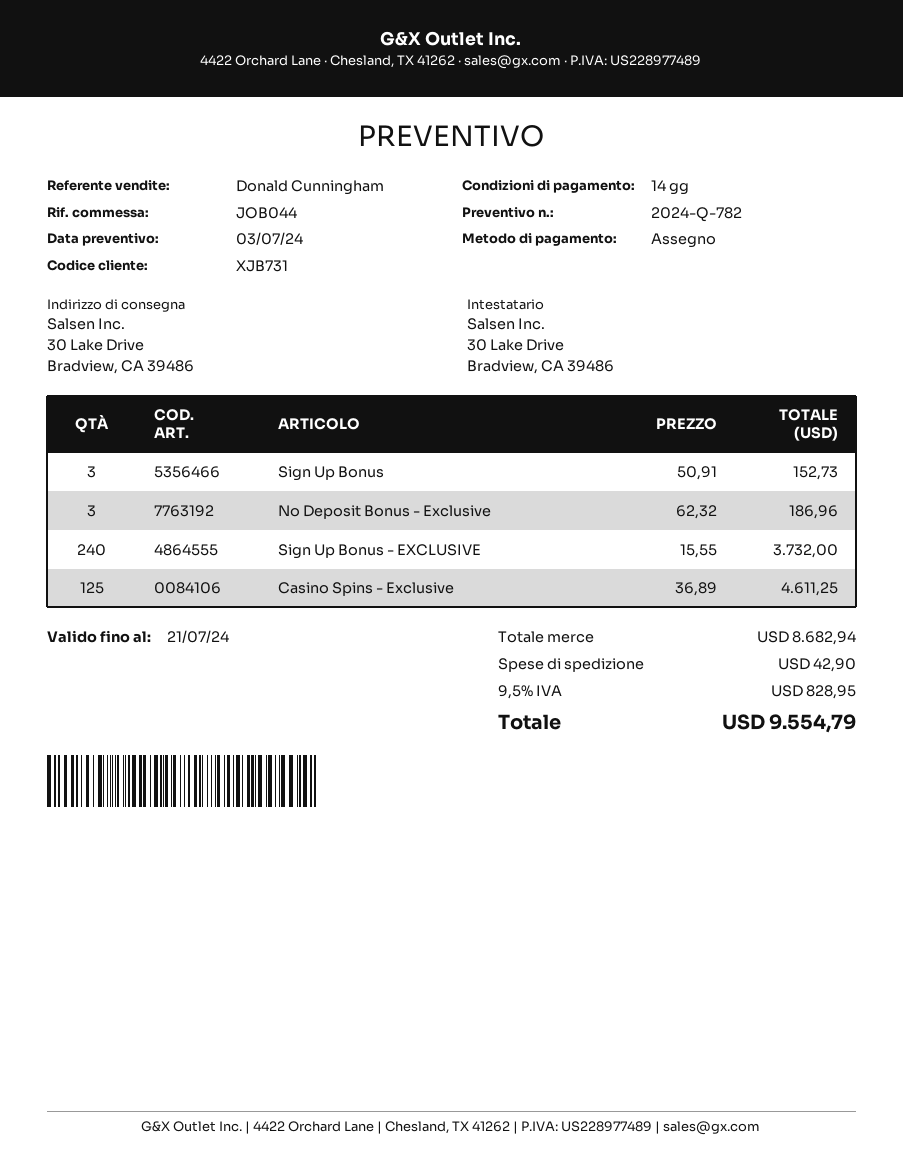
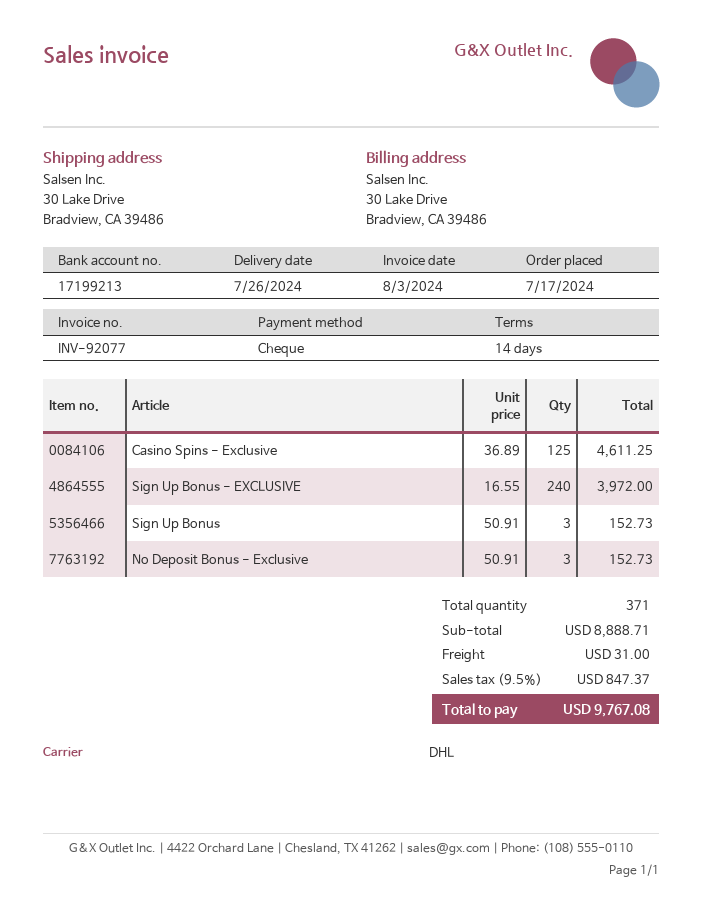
No Deposit Bonus - Exclusive: 3 x 62.32 = 186.96 -> 3 x 50.91 = 152.73
Sign Up Bonus - EXCLUSIVE: 240 x 15.55 = 3732.00 -> 240 x 16.55 = 3972.00
subtotal: 8682.94 -> 8888.71
shipping: 42.90 -> 31.00
tax: 9.5% = 828.95 -> 9.5% = 847.37
total: 9554.79 -> 9767.08

